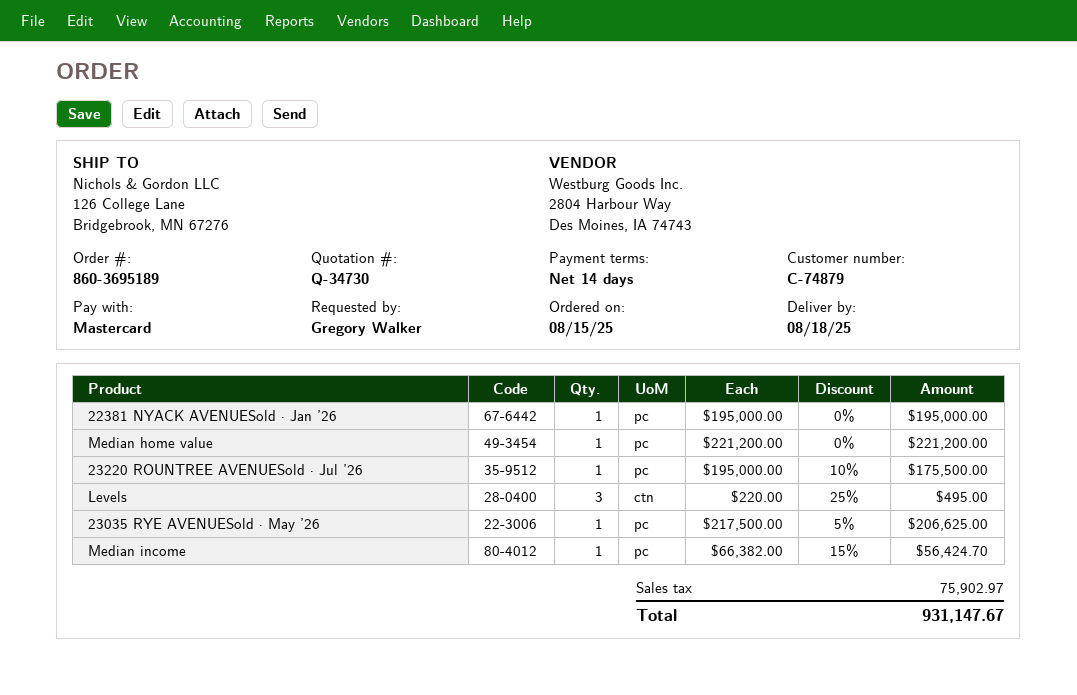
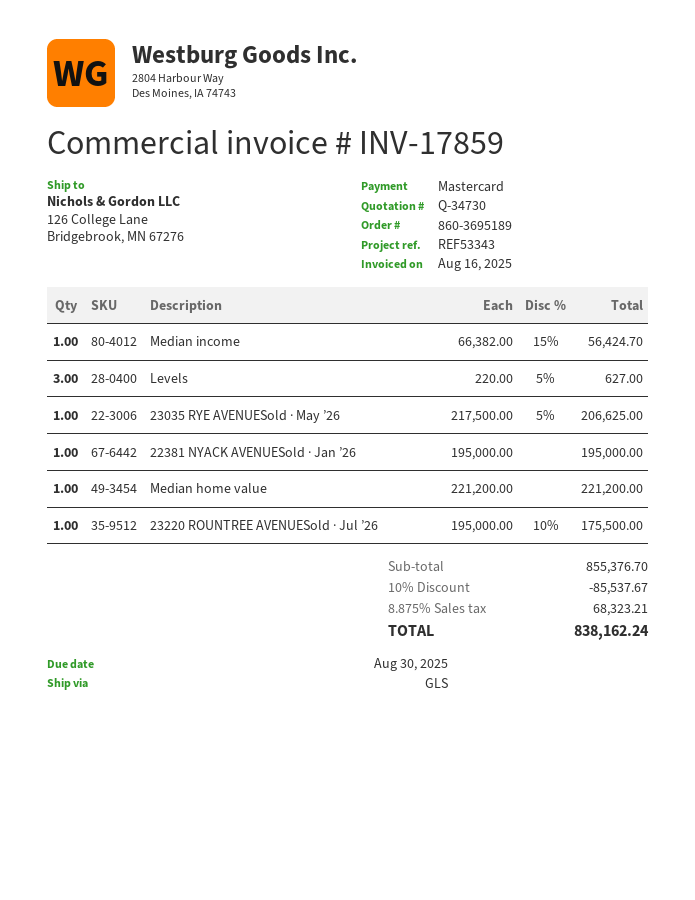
Levels: 3 x 220.00 - 25% = 495.00 -> 3 x 220.00 - 5% = 627.00
discount: none -> 10% = 85537.67
tax: 75902.97 -> 68323.21
total: 931147.67 -> 838162.24

